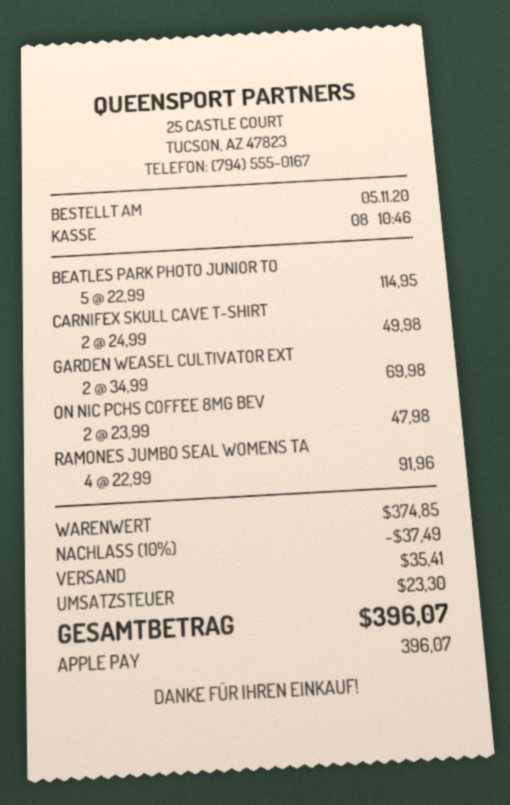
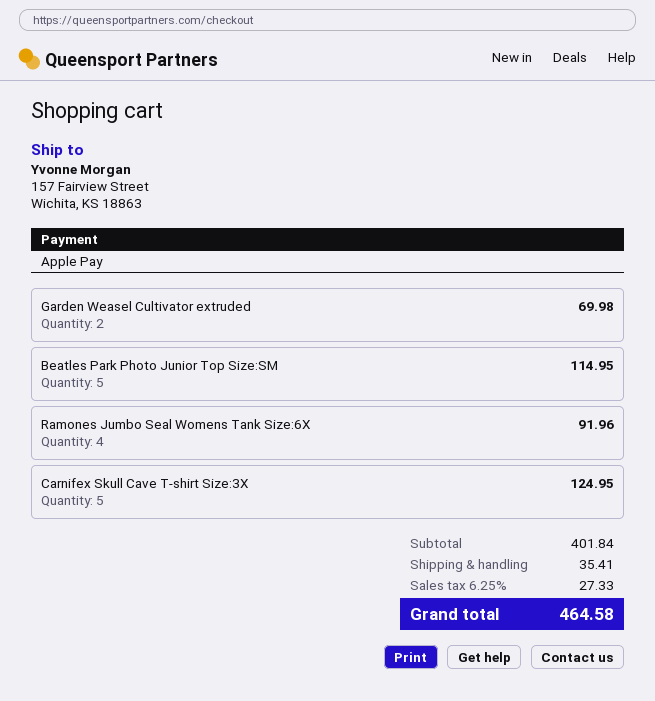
CARNIFEX SKULL CAVE T-SHIRT: 2 for 49.98 -> 5 for 124.95
ON NIC PCHS COFFEE 8MG BEV: 2 for 47.98 -> none
subtotal: 374.85 -> 401.84
discount: 10% = 37.49 -> none
tax: 23.30 -> 27.33
total: 396.07 -> 464.58

